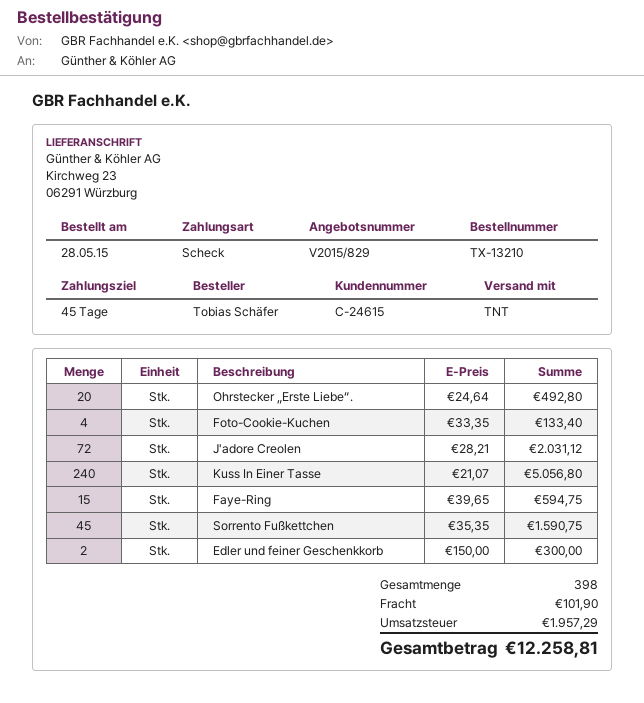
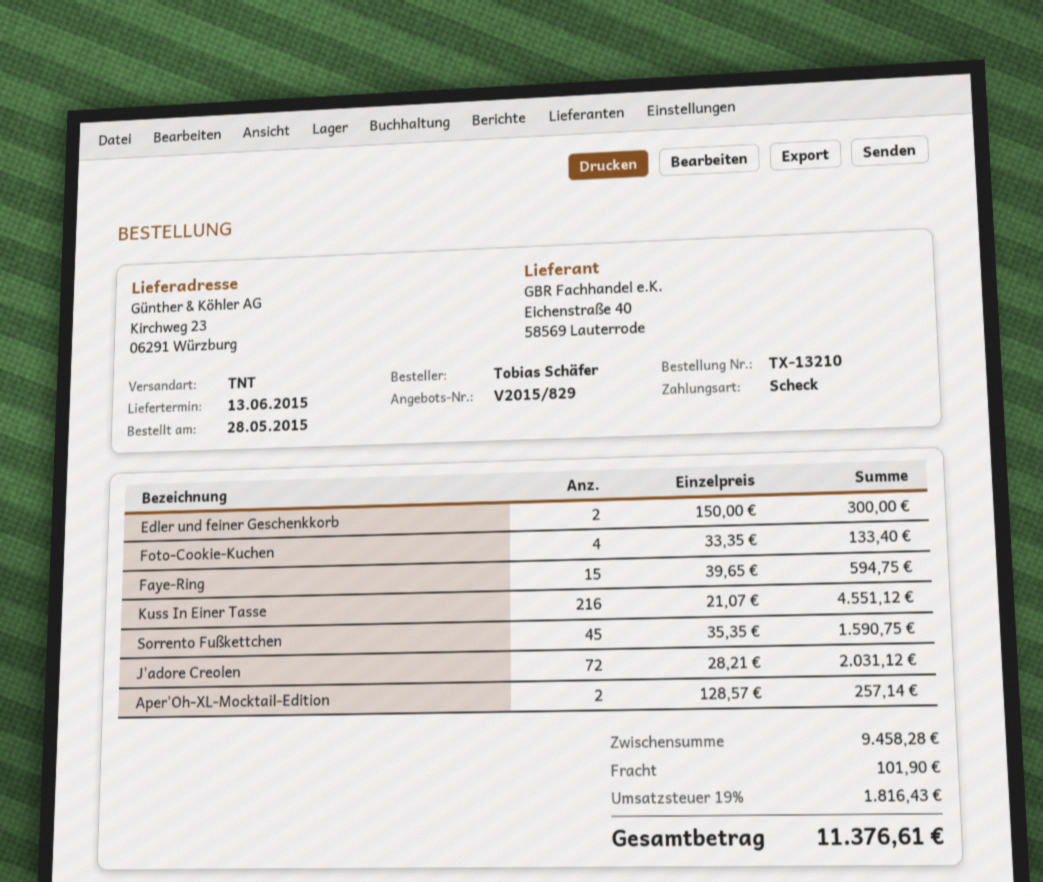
Ohrstecker „Erste Liebe“.: 20 x 24.64 = 492.80 -> none
Kuss In Einer Tasse: 240 x 21.07 = 5056.80 -> 216 x 21.07 = 4551.12
Aper'Oh-XL-Mocktail-Edition: none -> 2 x 128.57 = 257.14
tax: 1957.29 -> 1816.43
total: 12258.81 -> 11376.61

